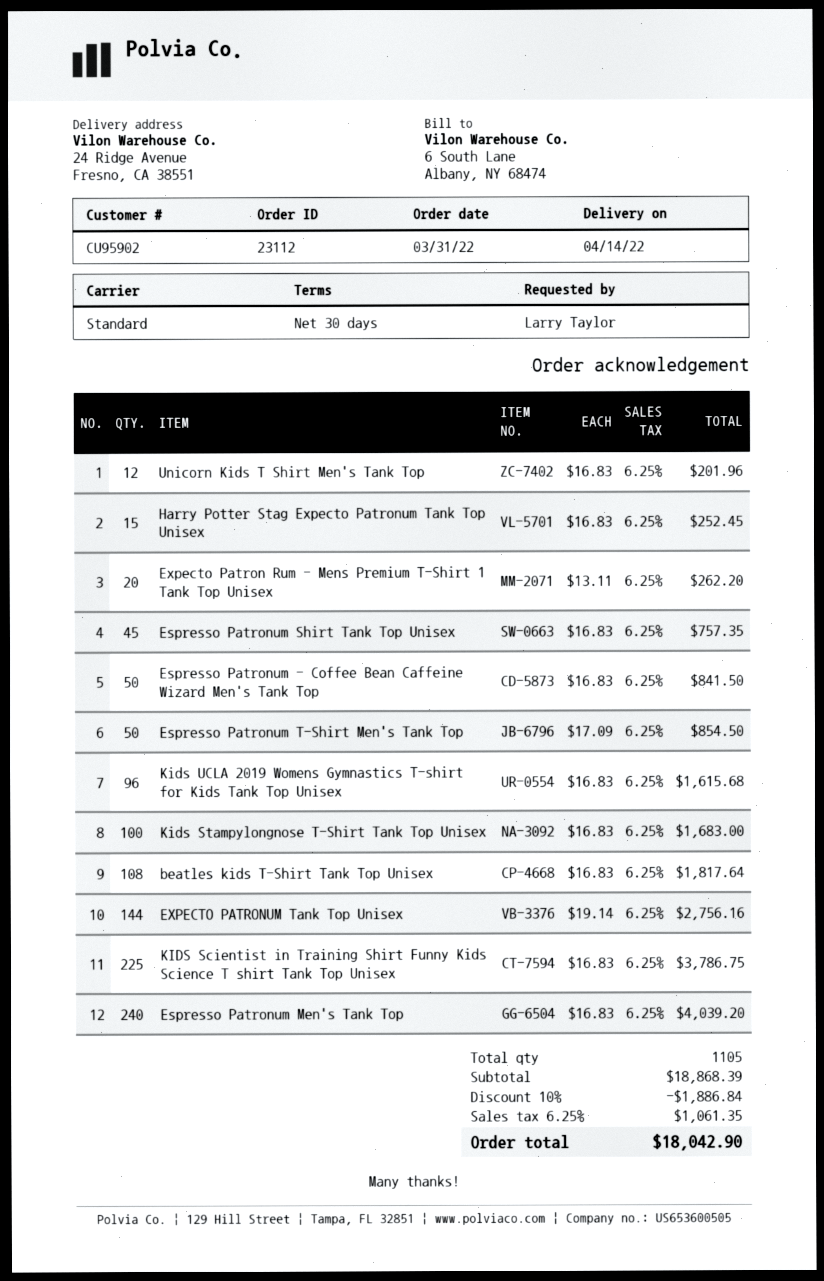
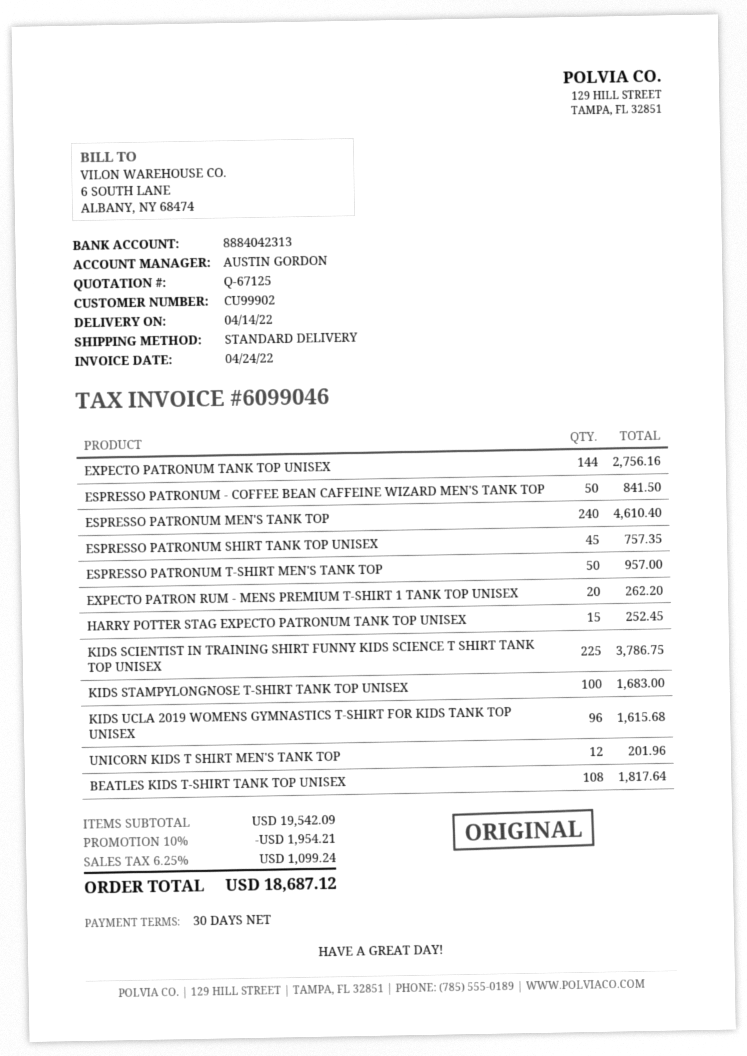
customer number: CU95902 -> CU99902
Espresso Patronum T-Shirt Men's Tank Top: 50 for 854.50 -> 50 for 957.00
Espresso Patronum Men's Tank Top: 240 for 4039.20 -> 240 for 4610.40
subtotal: 18868.39 -> 19542.09
discount: 10% = 1886.84 -> 10% = 1954.21
tax: 6.25% = 1061.35 -> 6.25% = 1099.24
total: 18042.90 -> 18687.12

